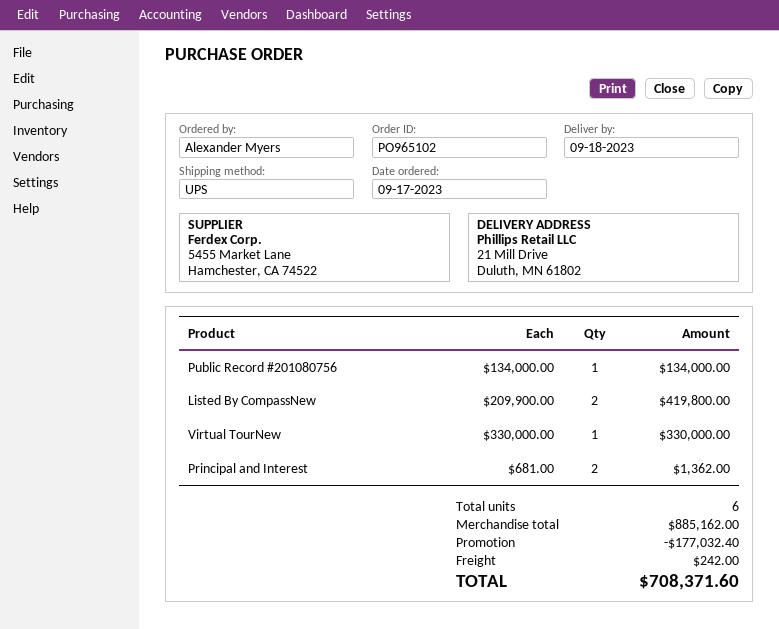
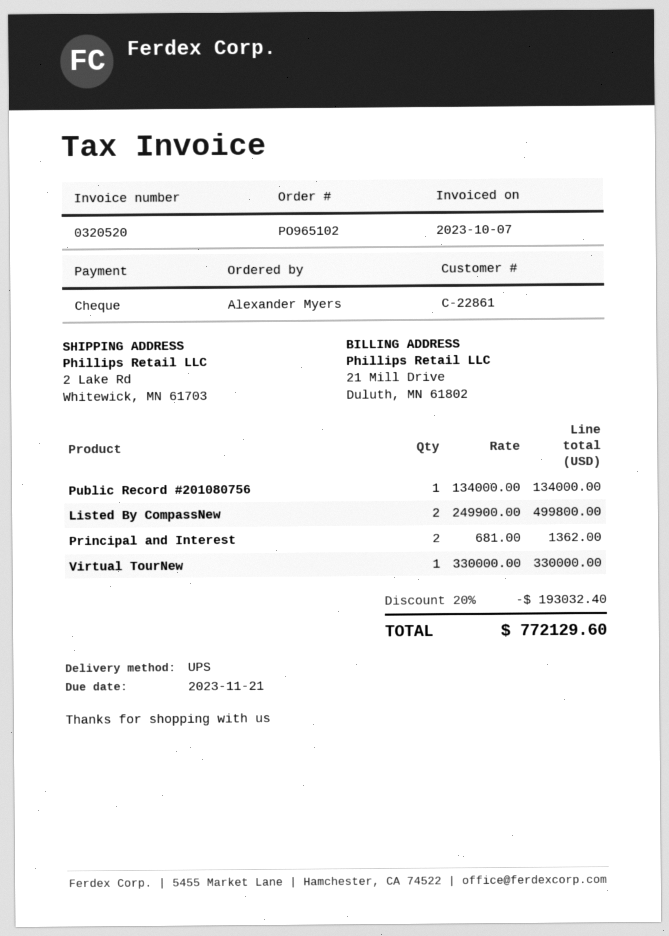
ship to: 21 Mill Drive, Duluth, MN 61802 -> 2 Lake Rd, Whitewick, MN 61703
Listed By CompassNew: 2 x 209900.00 = 419800.00 -> 2 x 249900.00 = 499800.00
discount: 177032.40 -> 193032.40
shipping: 242.00 -> none
total: 708371.60 -> 772129.60

